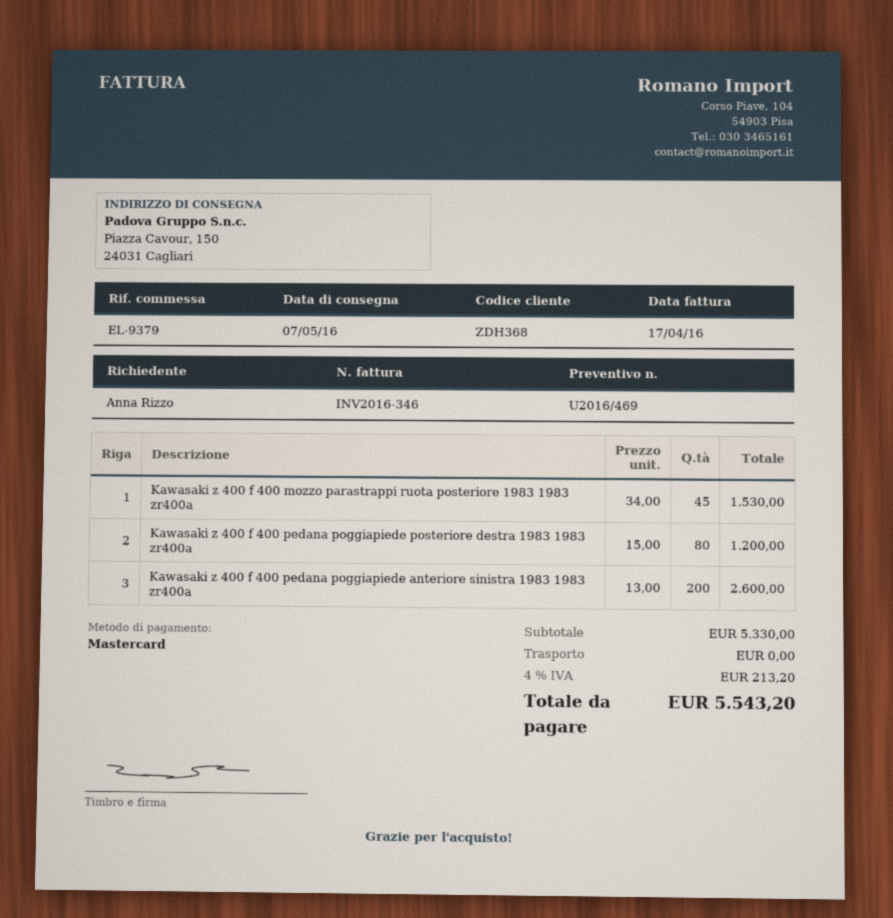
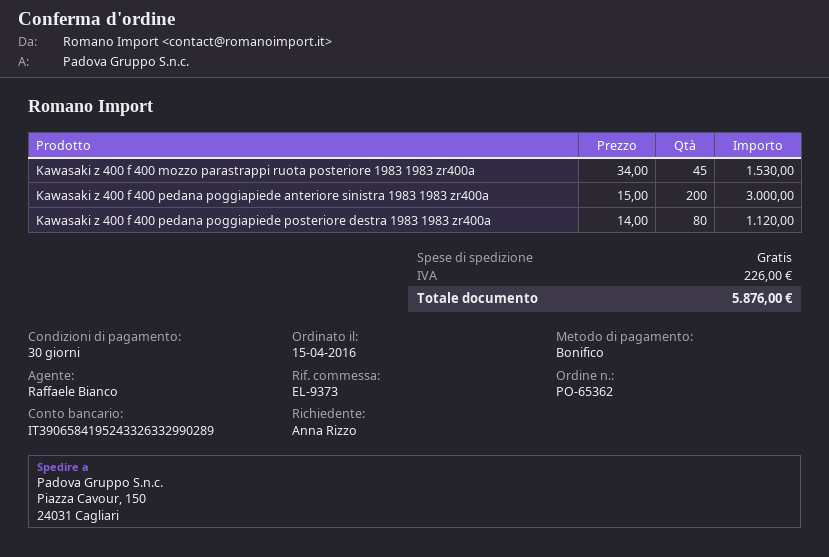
reference: EL-9379 -> EL-9373
payment method: Mastercard -> bank transfer
Kawasaki z 400 f 400 pedana poggiapiede posteriore destra 1983 1983 zr400a: 80 x 15.00 = 1200.00 -> 80 x 14.00 = 1120.00
Kawasaki z 400 f 400 pedana poggiapiede anteriore sinistra 1983 1983 zr400a: 200 x 13.00 = 2600.00 -> 200 x 15.00 = 3000.00
tax: 213.20 -> 226.00
total: 5543.20 -> 5876.00

